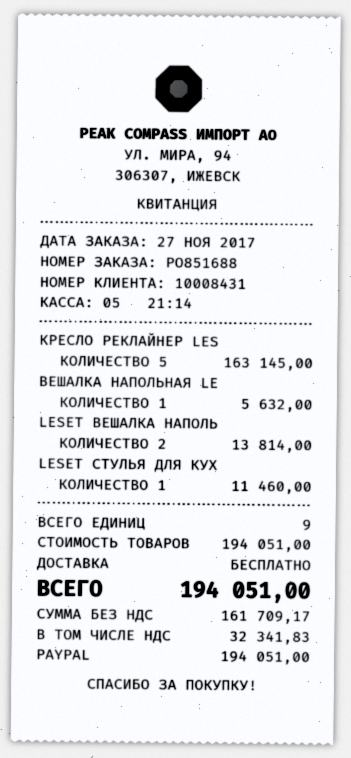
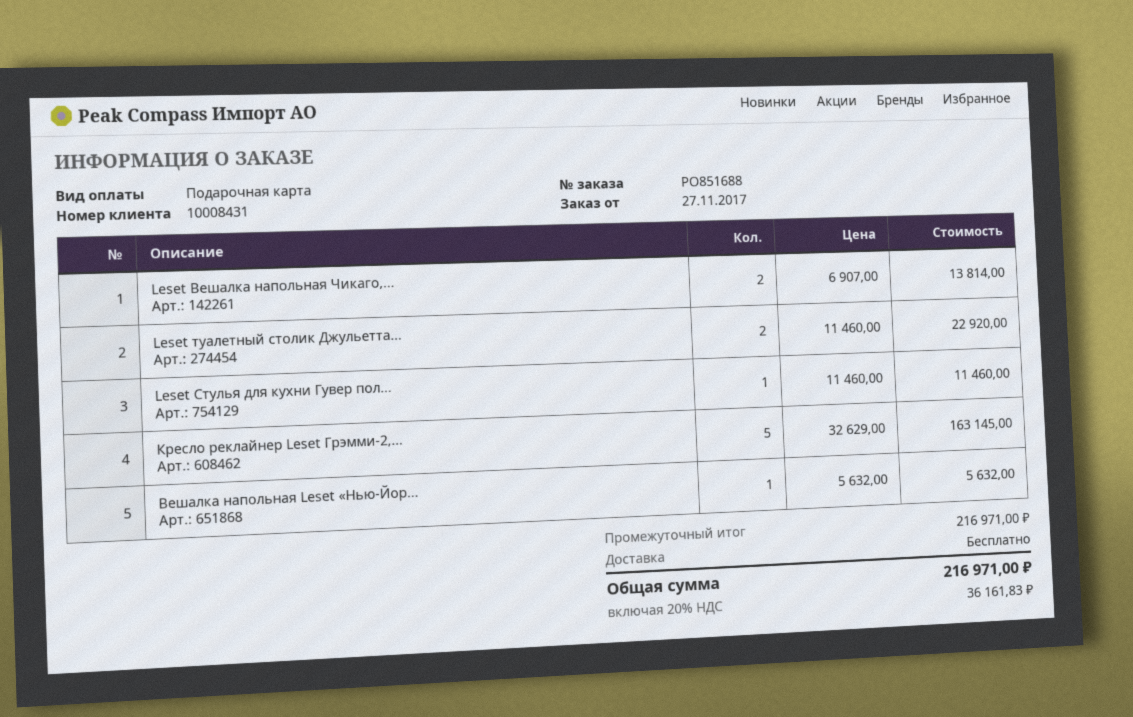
payment method: PayPal -> gift card
Leset туалетный столик Джульетта...: none -> 2 for 22920.00
subtotal: 194051.00 -> 216971.00
tax: 32341.83 -> 36161.83
total: 194051.00 -> 216971.00

